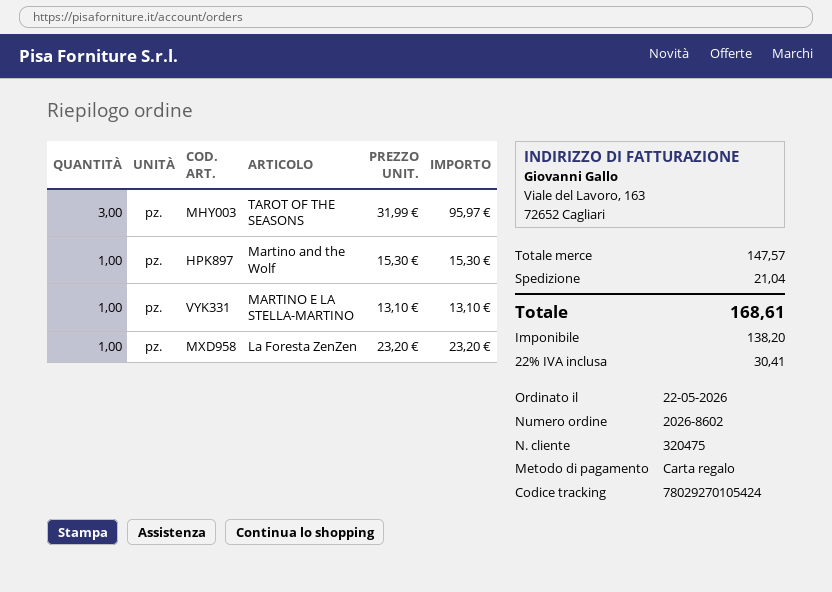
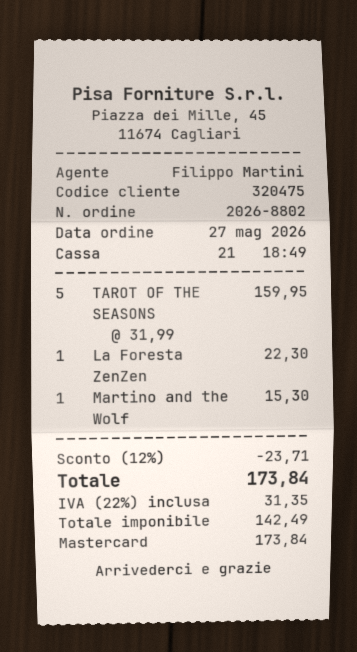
order number: 2026-8602 -> 2026-8802
order date: 2026-05-22 -> 2026-05-27
payment method: gift card -> Mastercard
TAROT OF THE SEASONS: 3 x 31.99 = 95.97 -> 5 x 31.99 = 159.95
MARTINO E LA STELLA-MARTINO: 1 x 13.10 = 13.10 -> none
La Foresta ZenZen: 1 x 23.20 = 23.20 -> 1 x 22.30 = 22.30
discount: none -> 12% = 23.71
shipping: 21.04 -> none
net: 138.20 -> 142.49
tax: 22% = 30.41 -> 22% = 31.35
total: 168.61 -> 173.84

